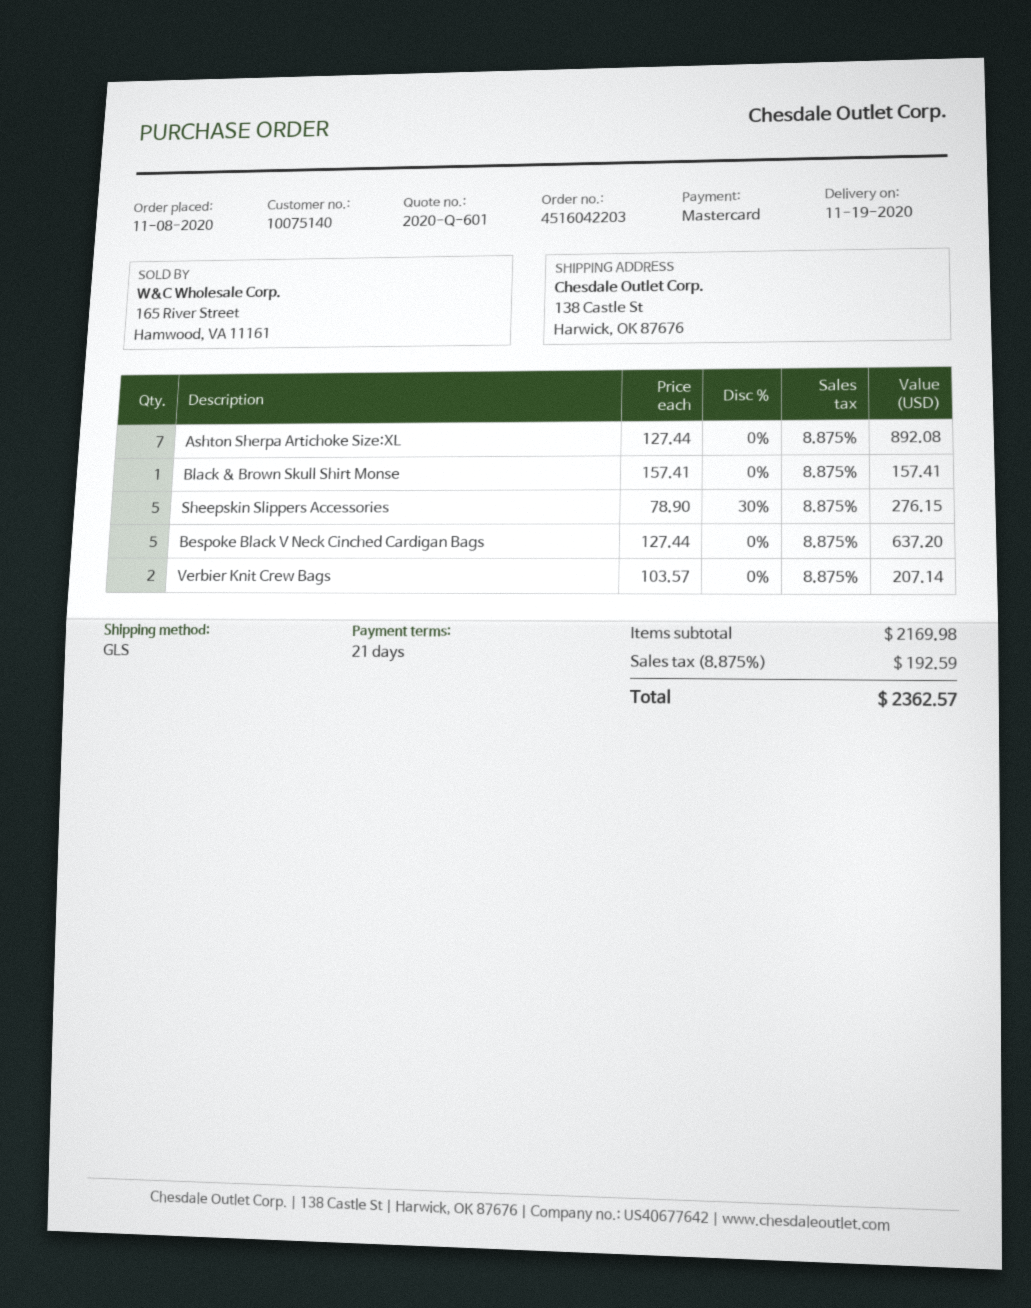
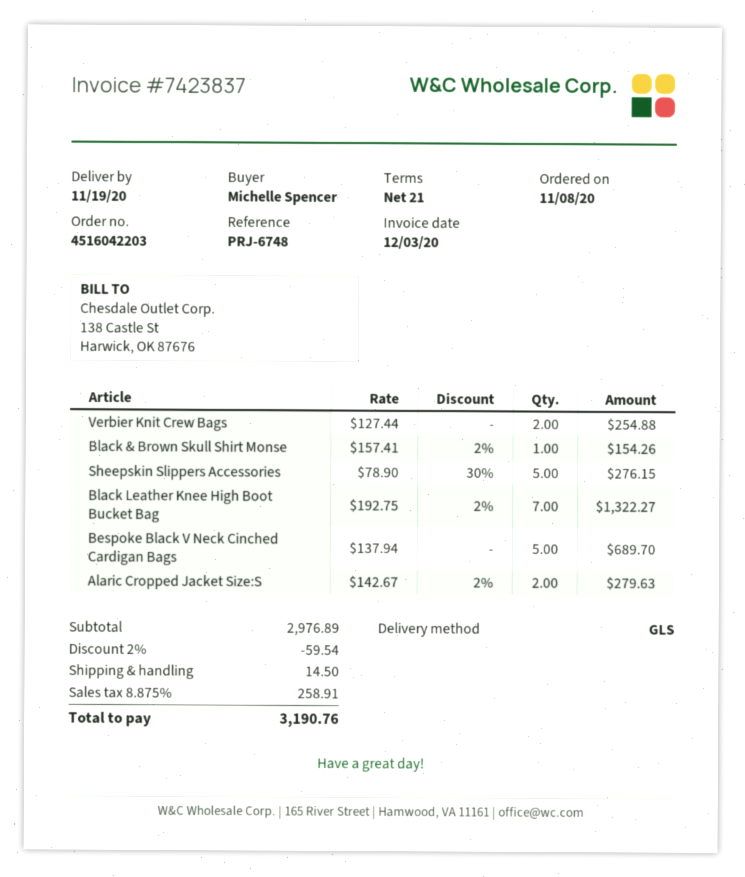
Ashton Sherpa Artichoke Size:XL: 7 x 127.44 = 892.08 -> none
Black & Brown Skull Shirt Monse: 1 x 157.41 = 157.41 -> 1 x 157.41 - 2% = 154.26
Bespoke Black V Neck Cinched Cardigan Bags: 5 x 127.44 = 637.20 -> 5 x 137.94 = 689.70
Verbier Knit Crew Bags: 2 x 103.57 = 207.14 -> 2 x 127.44 = 254.88
Black Leather Knee High Boot Bucket Bag: none -> 7 x 192.75 - 2% = 1322.27
Alaric Cropped Jacket Size:S: none -> 2 x 142.67 - 2% = 279.63
subtotal: 2169.98 -> 2976.89
discount: none -> 2% = 59.54
shipping: none -> 14.50
tax: 8.875% = 192.59 -> 8.875% = 258.91
total: 2362.57 -> 3190.76

